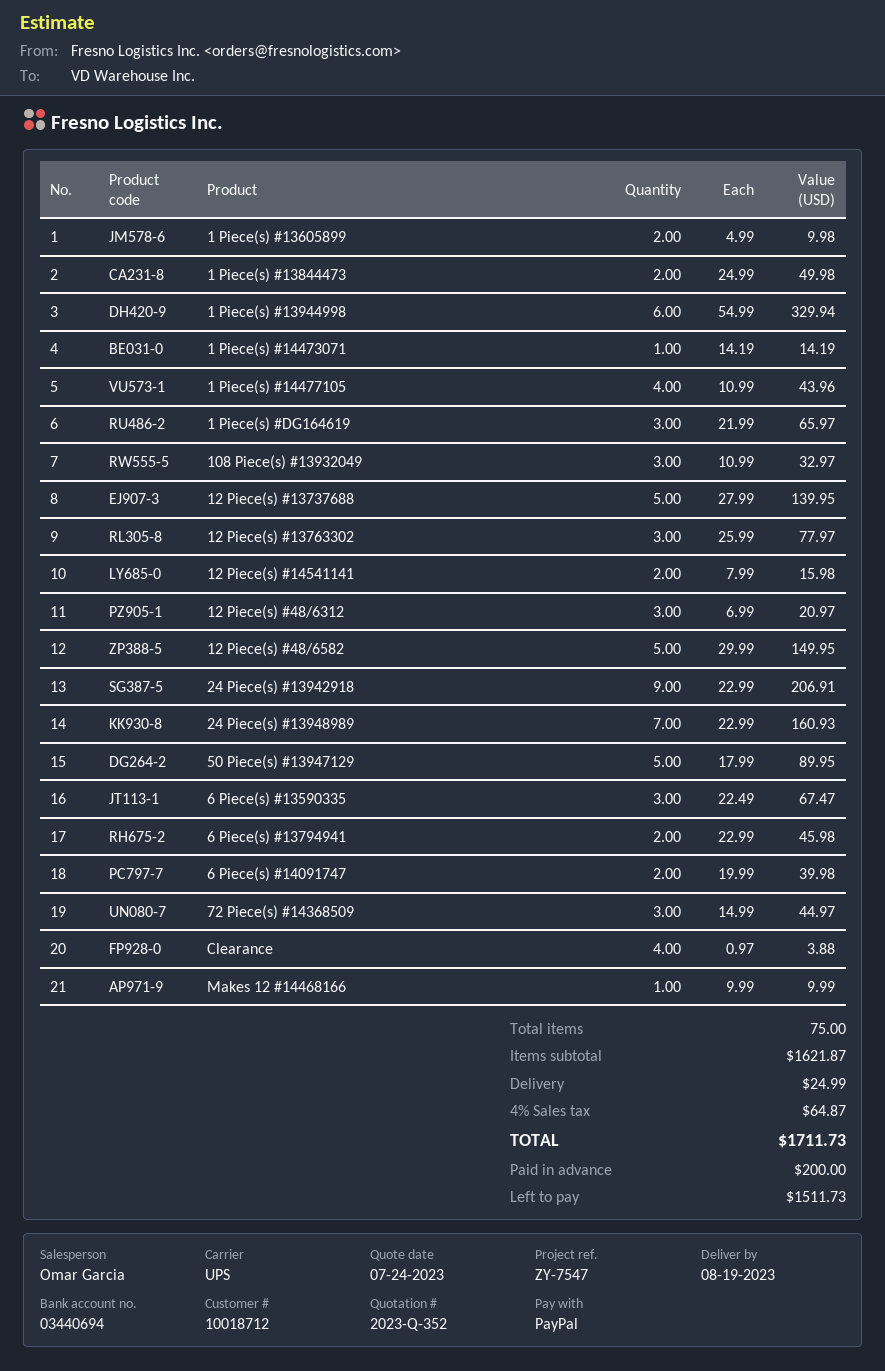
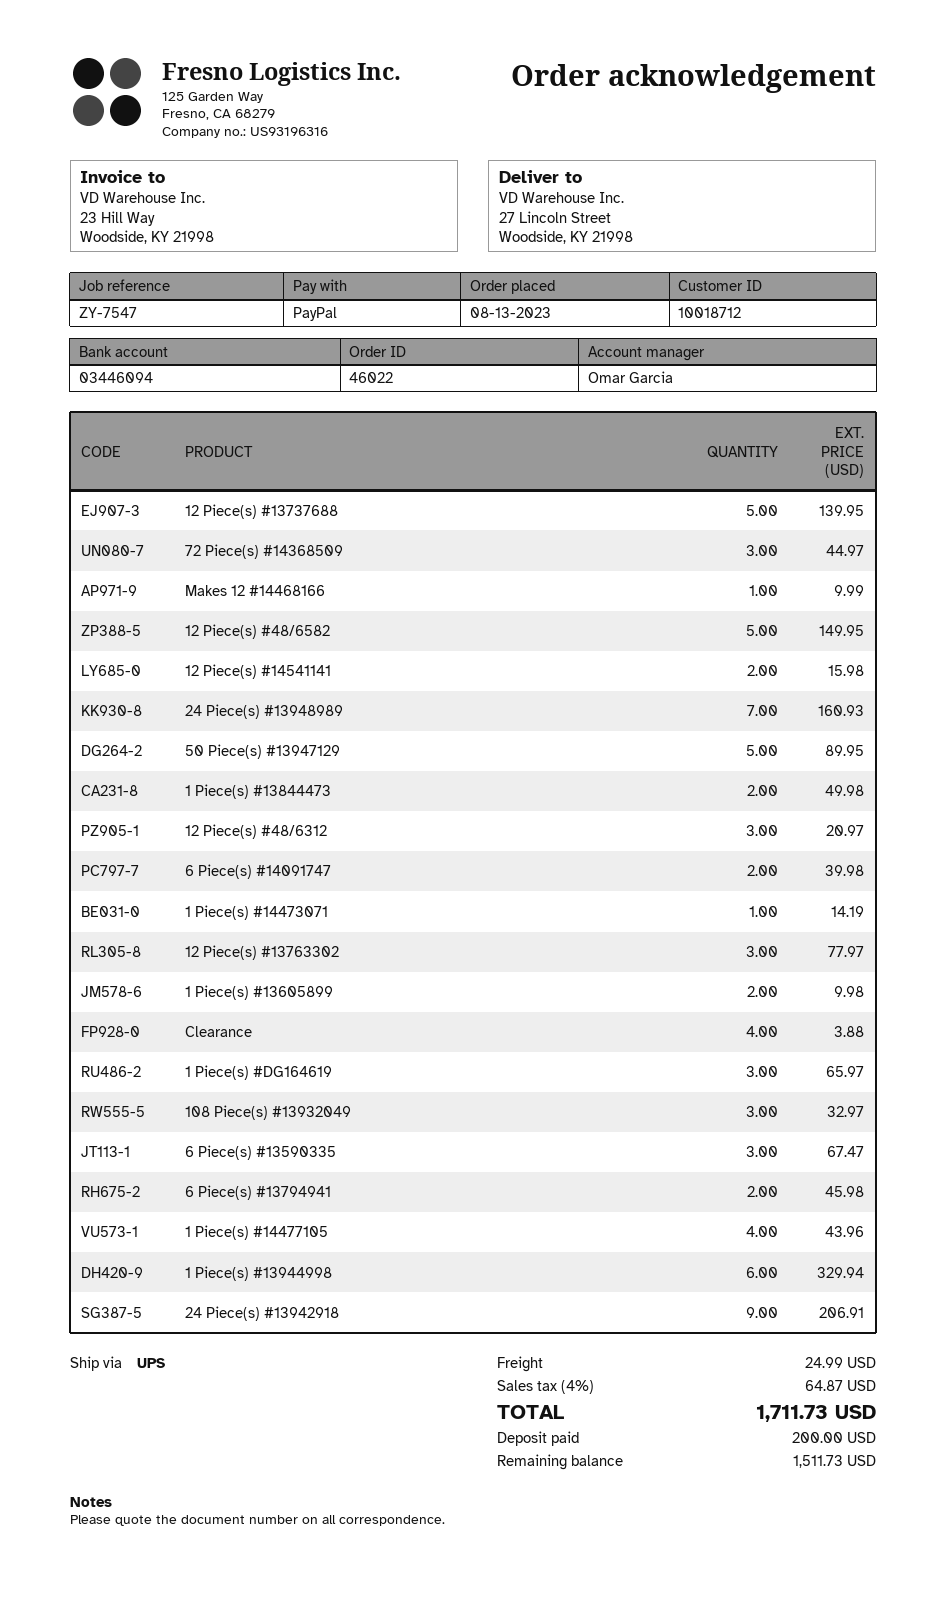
bank account: 03440694 -> 03446094

